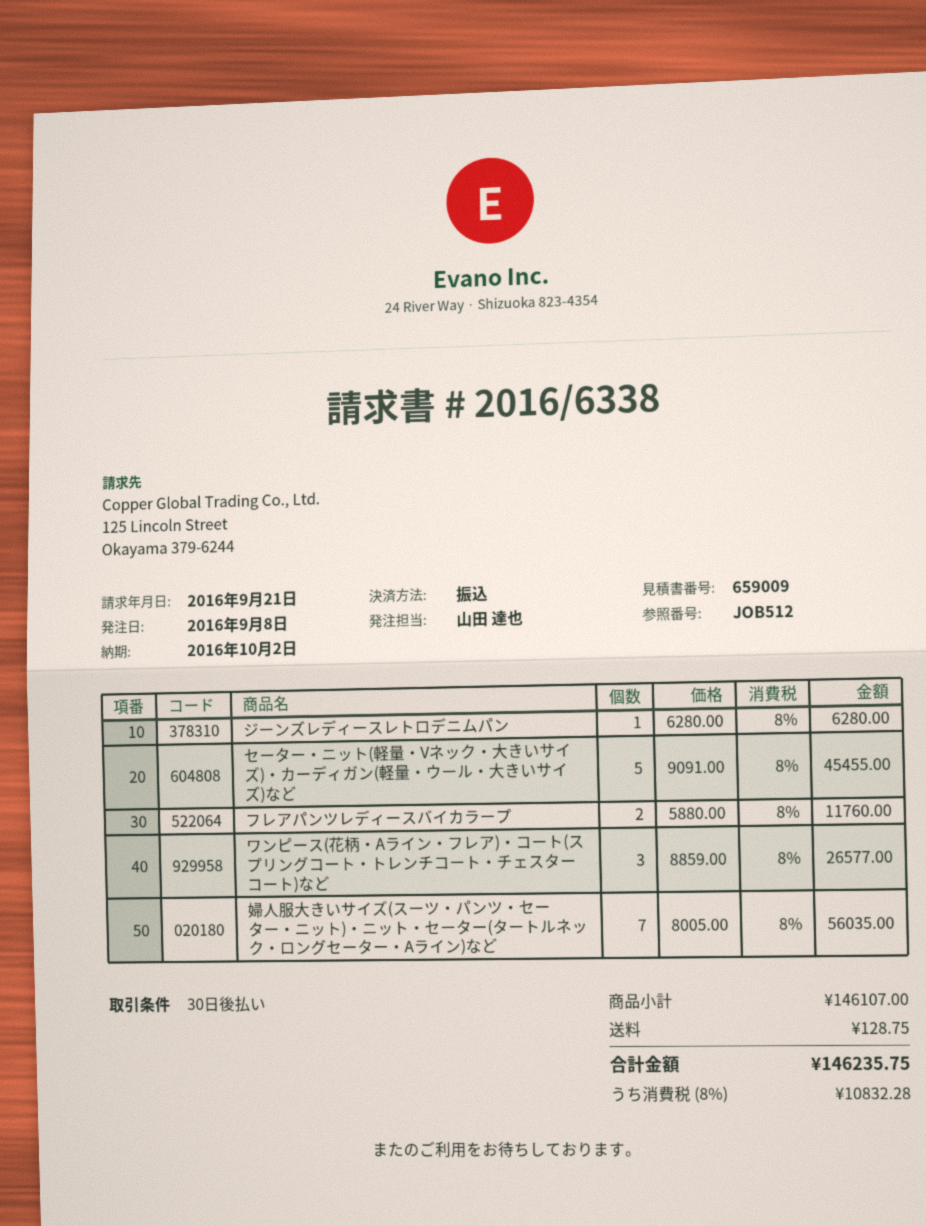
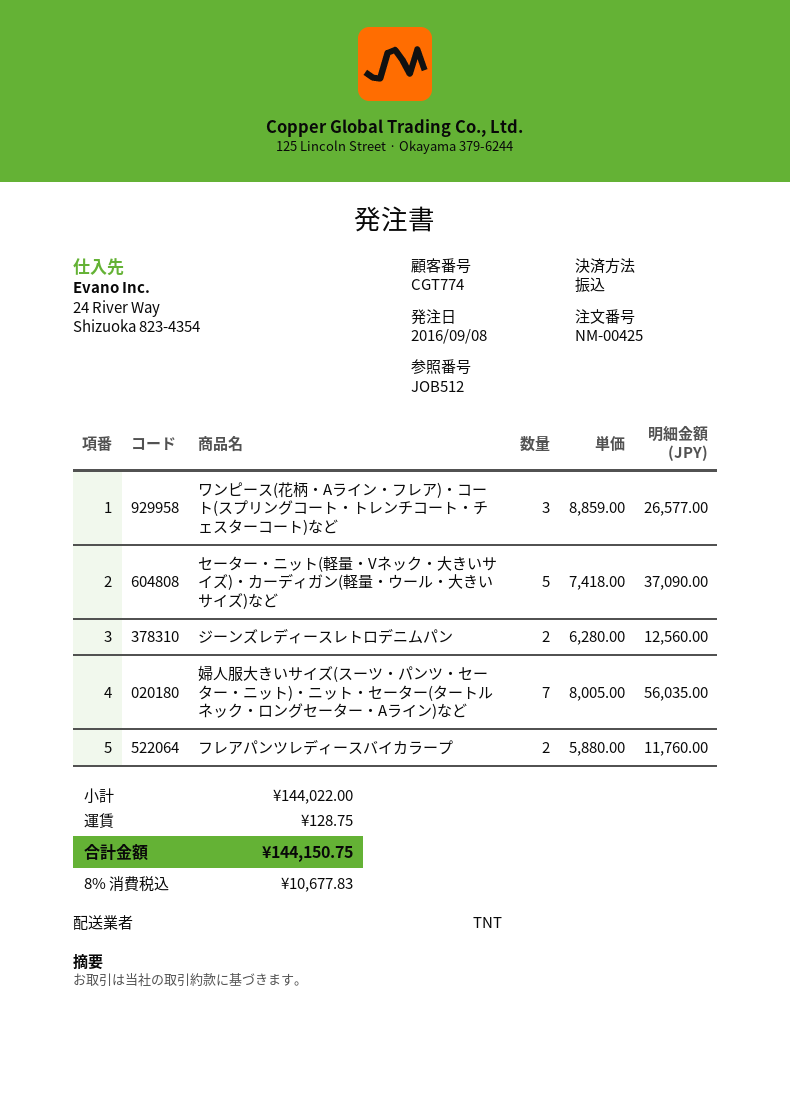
ジーンズレディースレトロデニムパン: 1 x 6280.00 = 6280.00 -> 2 x 6280.00 = 12560.00
セーター・ニット(軽量・Vネック・大きいサイズ)・カーディガン(軽量・ウール・大きいサイズ)など: 5 x 9091.00 = 45455.00 -> 5 x 7418.00 = 37090.00
subtotal: 146107.00 -> 144022.00
tax: 8% = 10832.28 -> 8% = 10677.83
total: 146235.75 -> 144150.75

